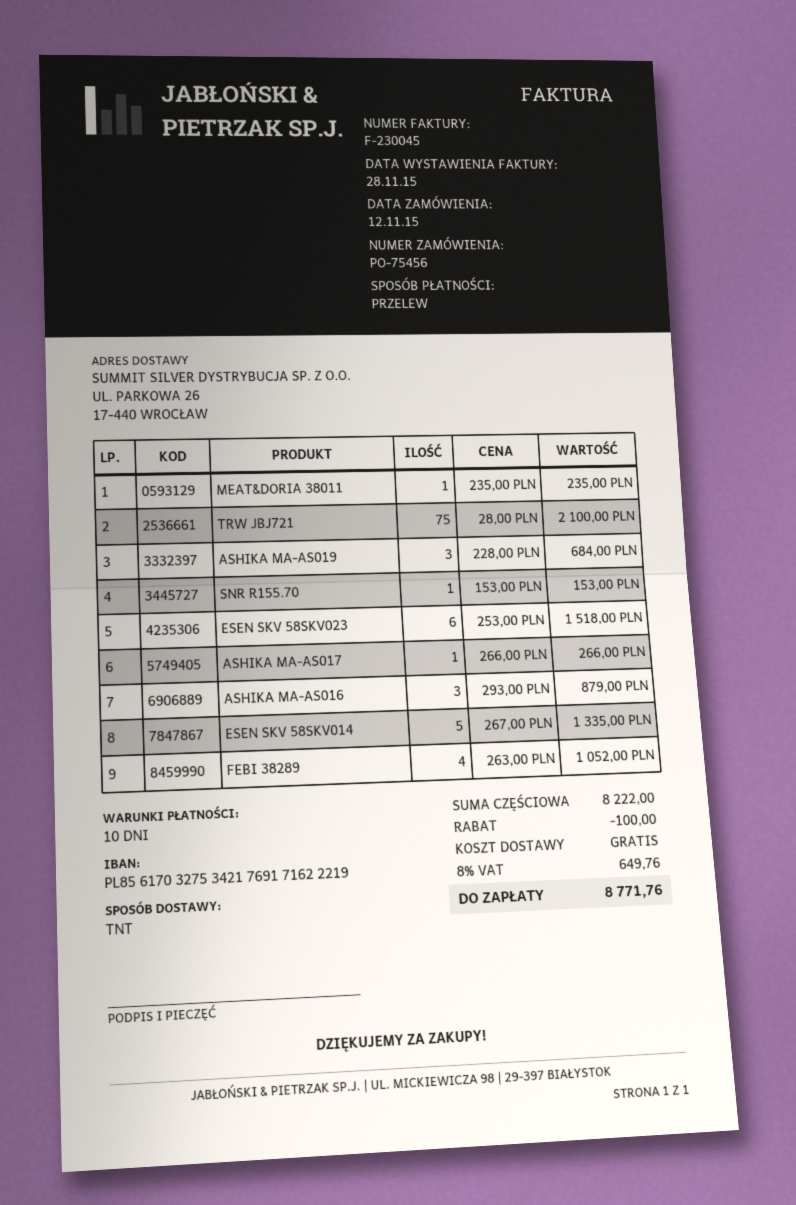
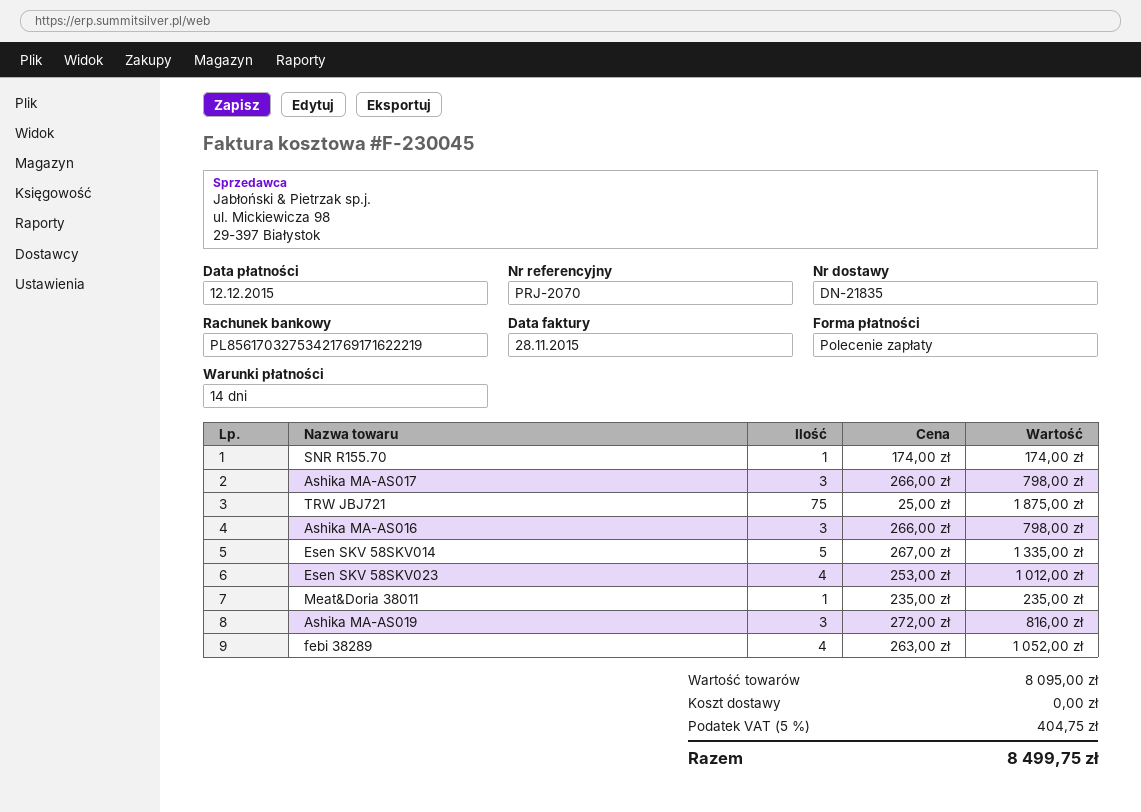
payment terms: 10 days -> 14 days
payment method: bank transfer -> direct debit
TRW JBJ721: 75 x 28.00 = 2100.00 -> 75 x 25.00 = 1875.00
ASHIKA MA-AS019: 3 x 228.00 = 684.00 -> 3 x 272.00 = 816.00
SNR R155.70: 1 x 153.00 = 153.00 -> 1 x 174.00 = 174.00
ESEN SKV 58SKV023: 6 x 253.00 = 1518.00 -> 4 x 253.00 = 1012.00
ASHIKA MA-AS017: 1 x 266.00 = 266.00 -> 3 x 266.00 = 798.00
ASHIKA MA-AS016: 3 x 293.00 = 879.00 -> 3 x 266.00 = 798.00
subtotal: 8222.00 -> 8095.00
discount: 100.00 -> none
tax: 8% = 649.76 -> 5% = 404.75
total: 8771.76 -> 8499.75

